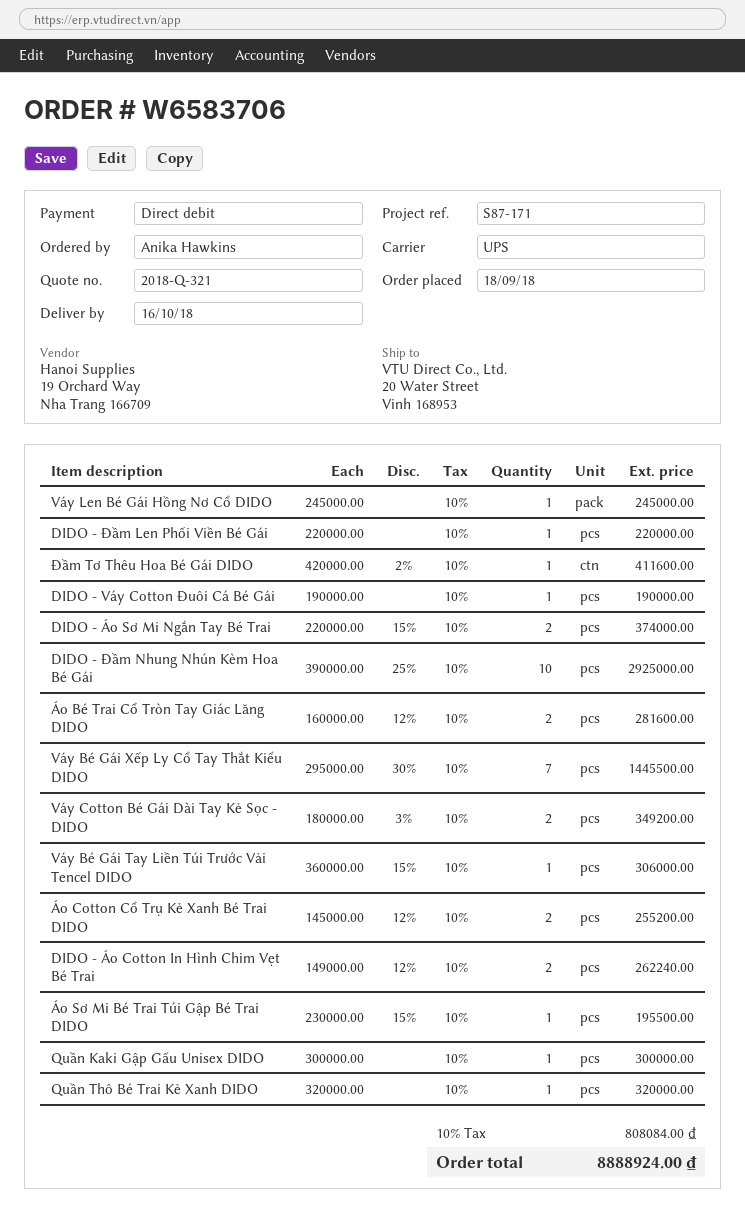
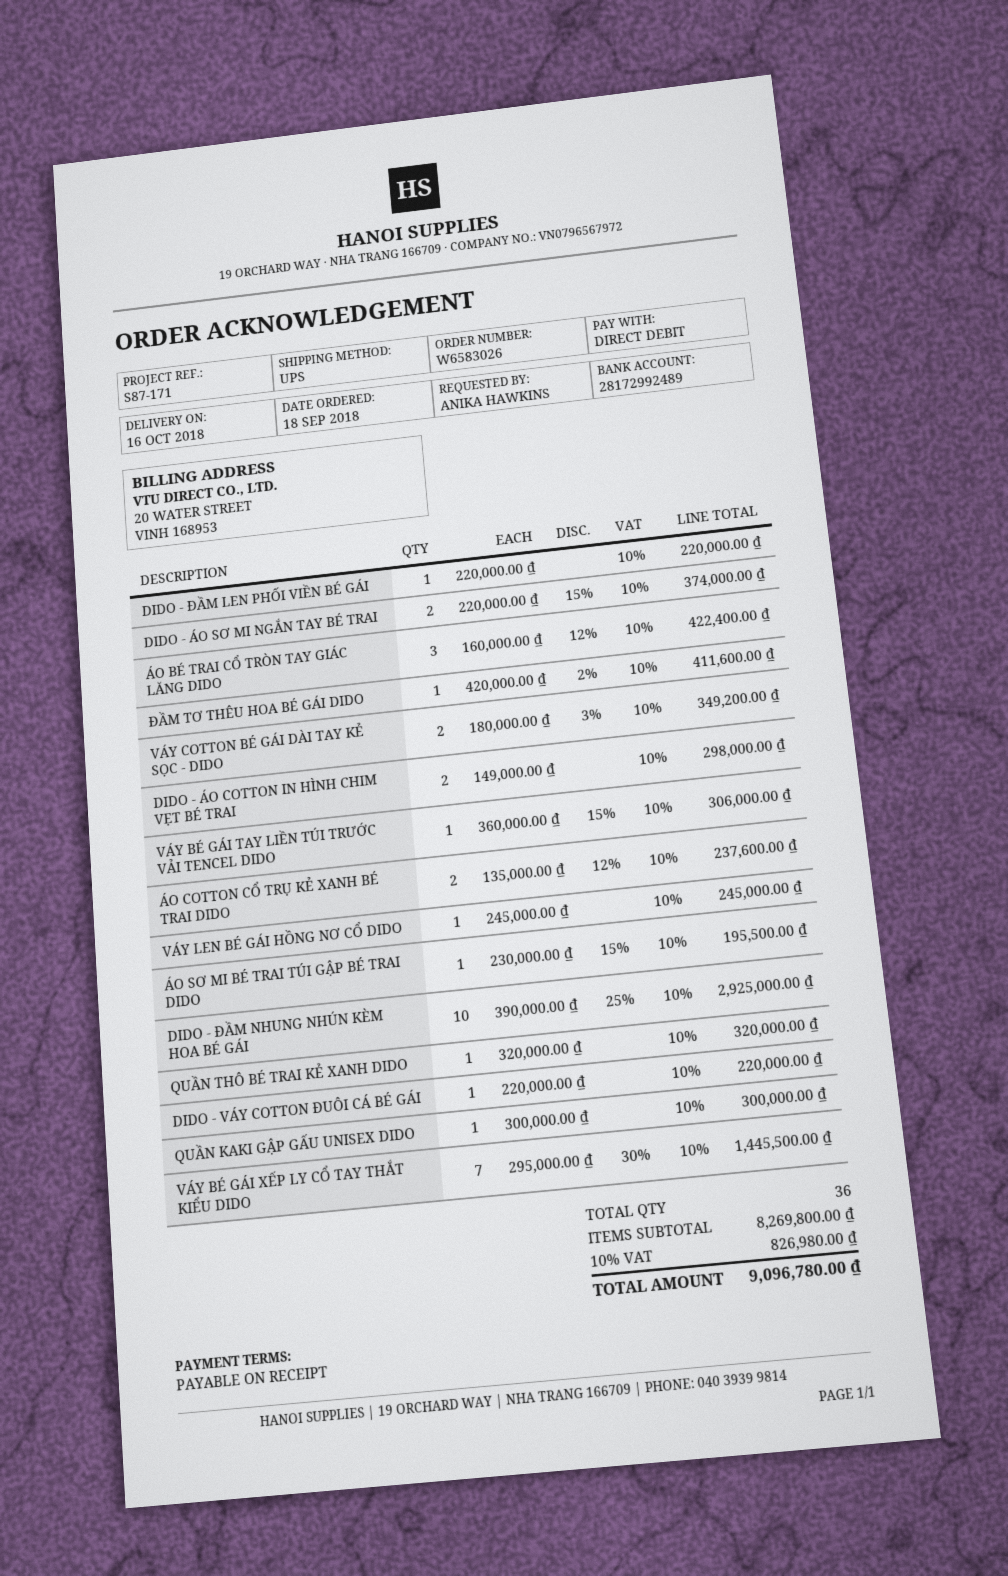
order number: W6583706 -> W6583026
DIDO - Váy Cotton Đuôi Cá Bé Gái: 1 x 190000.00 = 190000.00 -> 1 x 220000.00 = 220000.00
Áo Bé Trai Cổ Tròn Tay Giác Lăng DIDO: 2 x 160000.00 - 12% = 281600.00 -> 3 x 160000.00 - 12% = 422400.00
Áo Cotton Cổ Trụ Kẻ Xanh Bé Trai DIDO: 2 x 145000.00 - 12% = 255200.00 -> 2 x 135000.00 - 12% = 237600.00
DIDO - Áo Cotton In Hình Chim Vẹt Bé Trai: 2 x 149000.00 - 12% = 262240.00 -> 2 x 149000.00 = 298000.00
tax: 10% = 808084.00 -> 10% = 826980.00
total: 8888924.00 -> 9096780.00

